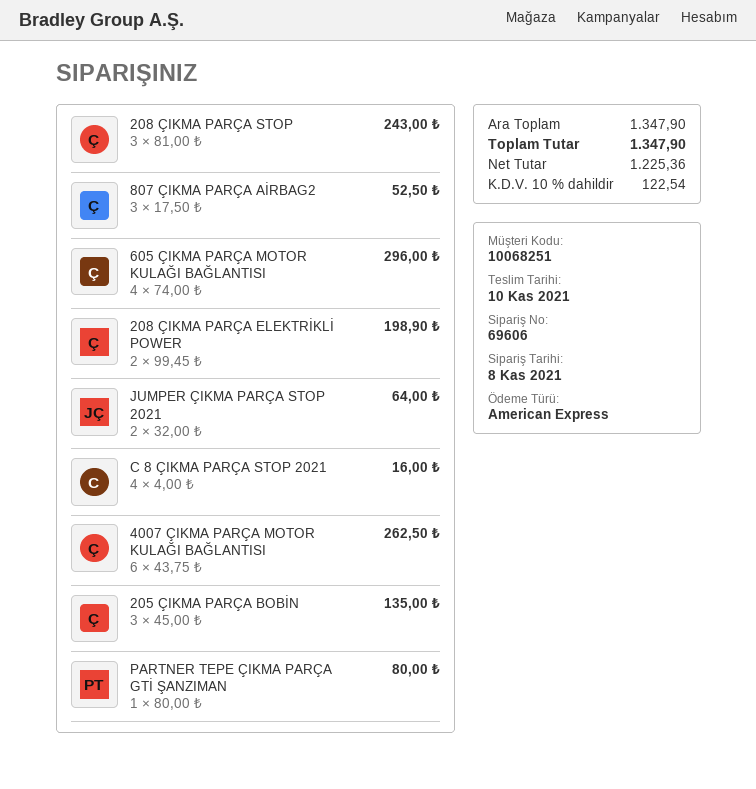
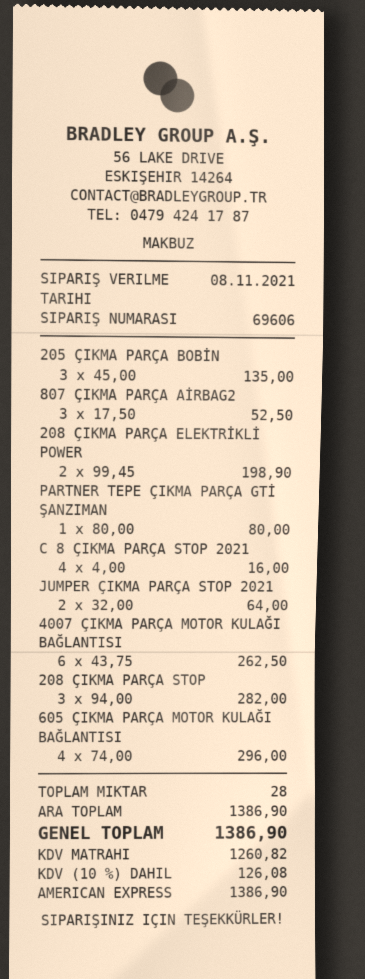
208 ÇIKMA PARÇA STOP: 3 x 81.00 = 243.00 -> 3 x 94.00 = 282.00
subtotal: 1347.90 -> 1386.90
net: 1225.36 -> 1260.82
tax: 10% = 122.54 -> 10% = 126.08
total: 1347.90 -> 1386.90

